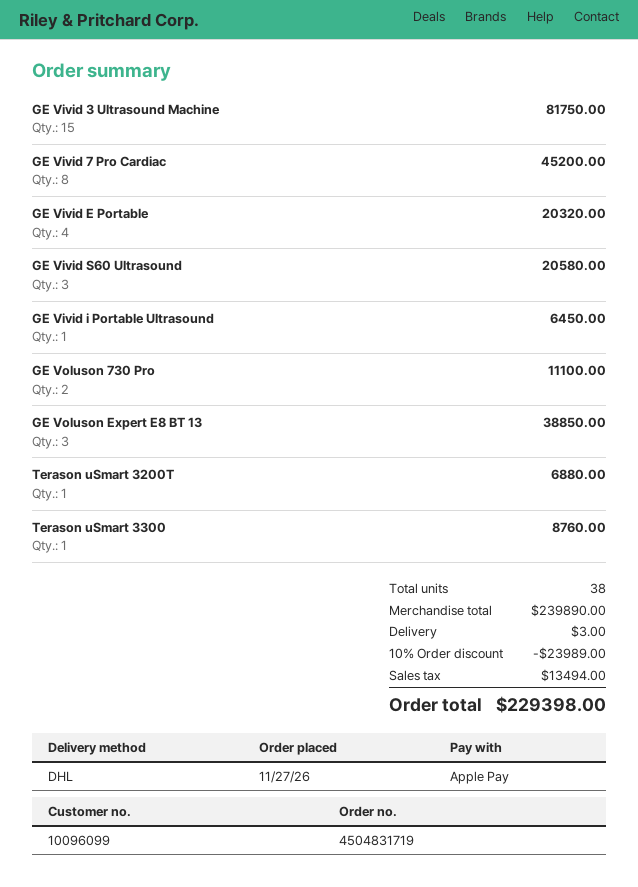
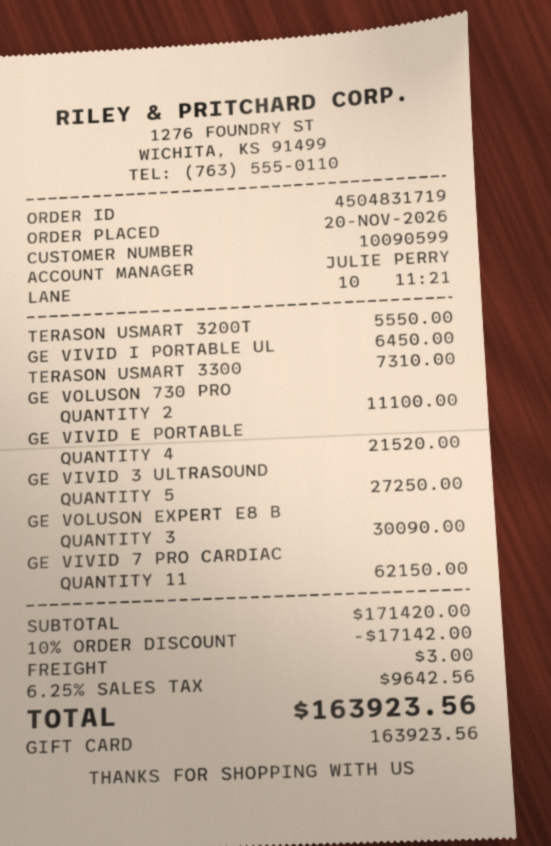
order date: 2026-11-27 -> 2026-11-20
customer number: 10096099 -> 10090599
payment method: Apple Pay -> gift card
GE Vivid 3 Ultrasound Machine: 15 for 81750.00 -> 5 for 27250.00
GE Vivid 7 Pro Cardiac: 8 for 45200.00 -> 11 for 62150.00
GE Vivid E Portable: 4 for 20320.00 -> 4 for 21520.00
GE Vivid S60 Ultrasound: 3 for 20580.00 -> none
GE Voluson Expert E8 BT 13: 3 for 38850.00 -> 3 for 30090.00
Terason uSmart 3200T: 1 for 6880.00 -> 1 for 5550.00
Terason uSmart 3300: 1 for 8760.00 -> 1 for 7310.00
subtotal: 239890.00 -> 171420.00
discount: 10% = 23989.00 -> 10% = 17142.00
tax: 13494.00 -> 9642.56
total: 229398.00 -> 163923.56

